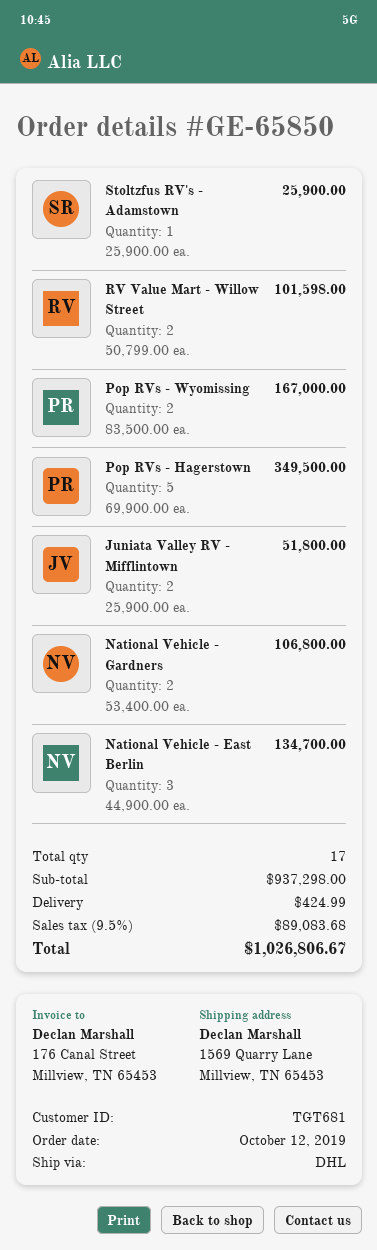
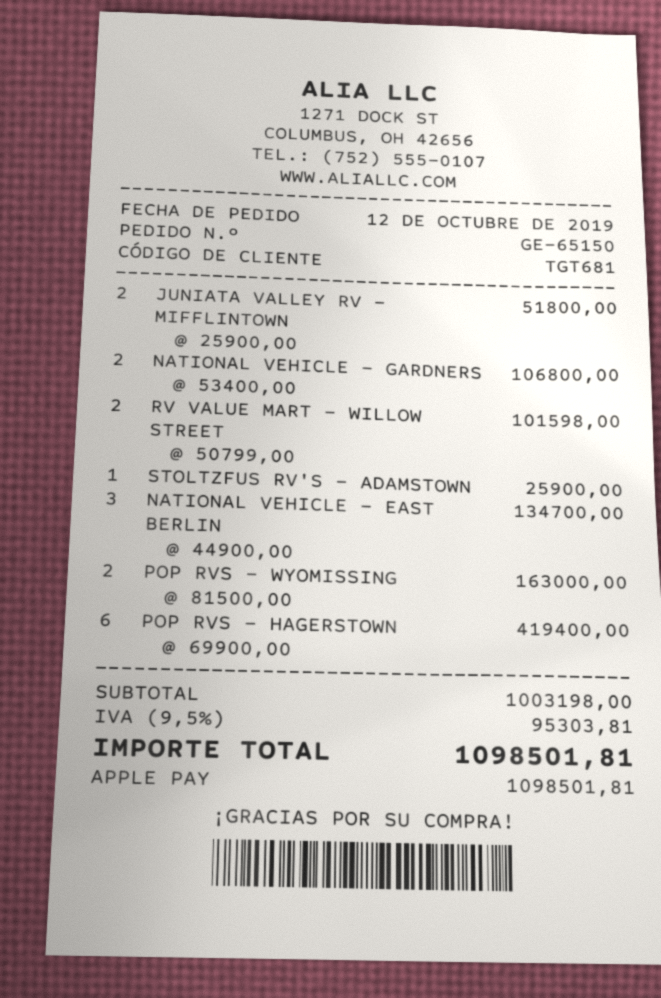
order number: GE-65850 -> GE-65150
Pop RVs - Wyomissing: 2 x 83500.00 = 167000.00 -> 2 x 81500.00 = 163000.00
Pop RVs - Hagerstown: 5 x 69900.00 = 349500.00 -> 6 x 69900.00 = 419400.00
subtotal: 937298.00 -> 1003198.00
shipping: 424.99 -> none
tax: 9.5% = 89083.68 -> 9.5% = 95303.81
total: 1026806.67 -> 1098501.81

